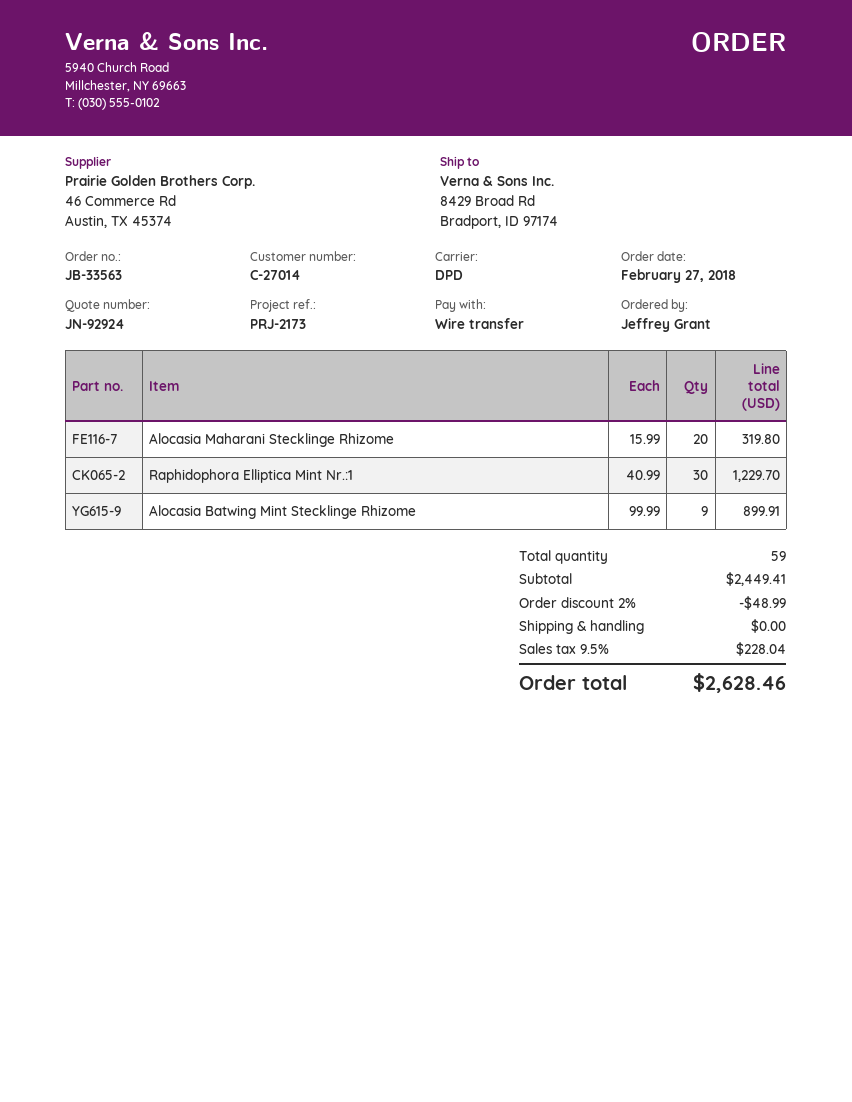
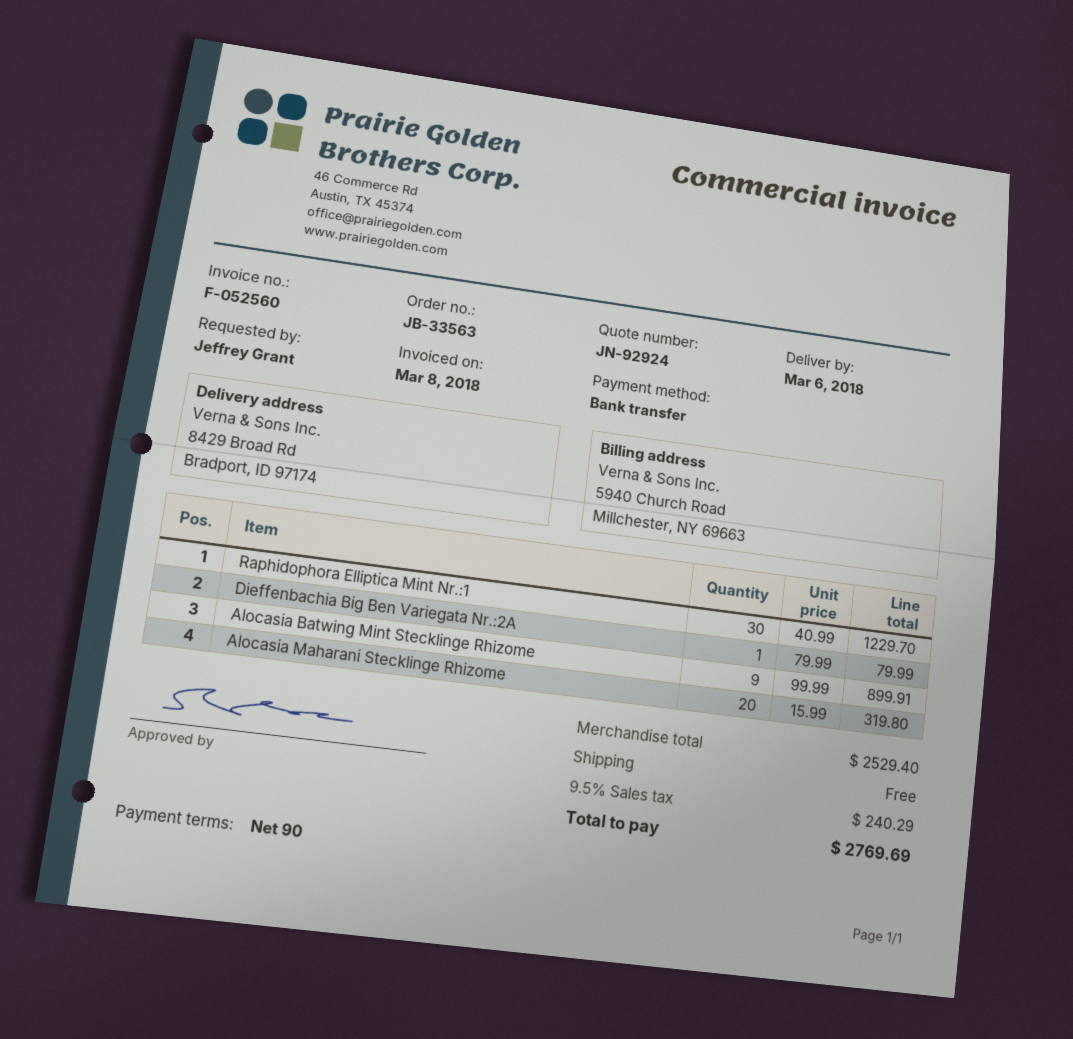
Dieffenbachia Big Ben Variegata Nr.:2A: none -> 1 x 79.99 = 79.99
subtotal: 2449.41 -> 2529.40
discount: 2% = 48.99 -> none
tax: 9.5% = 228.04 -> 9.5% = 240.29
total: 2628.46 -> 2769.69

